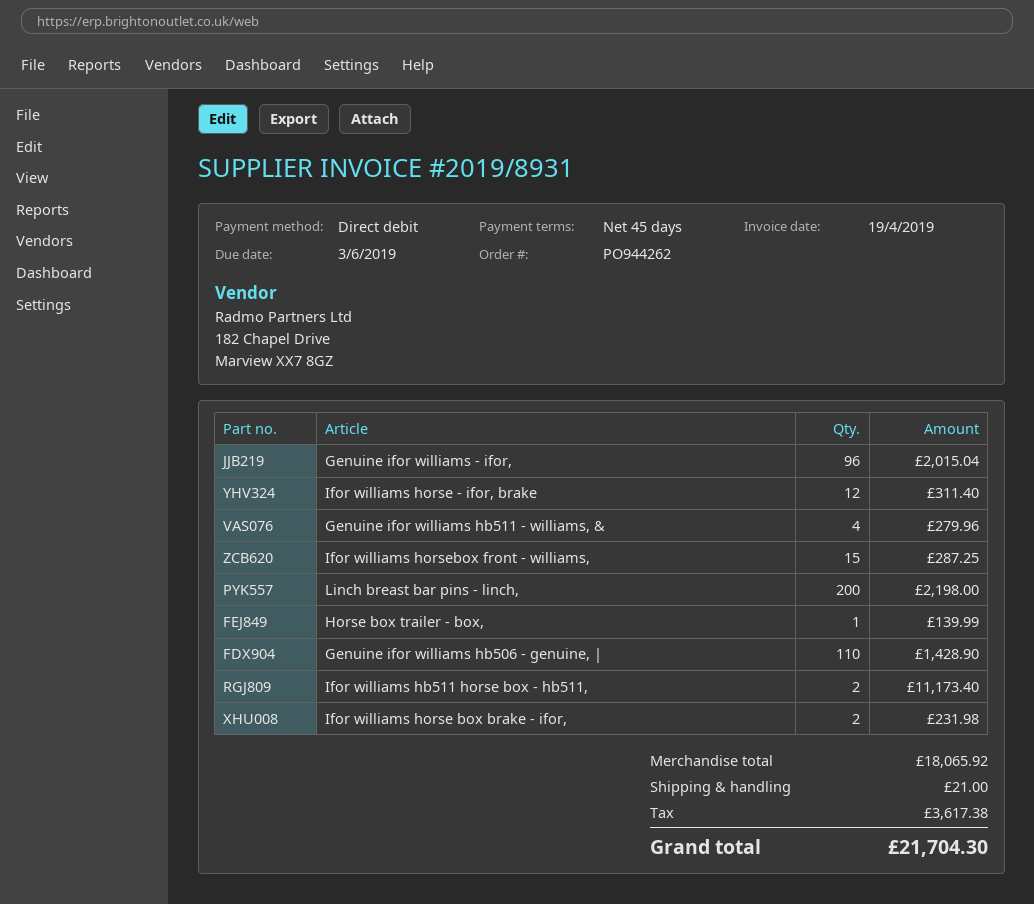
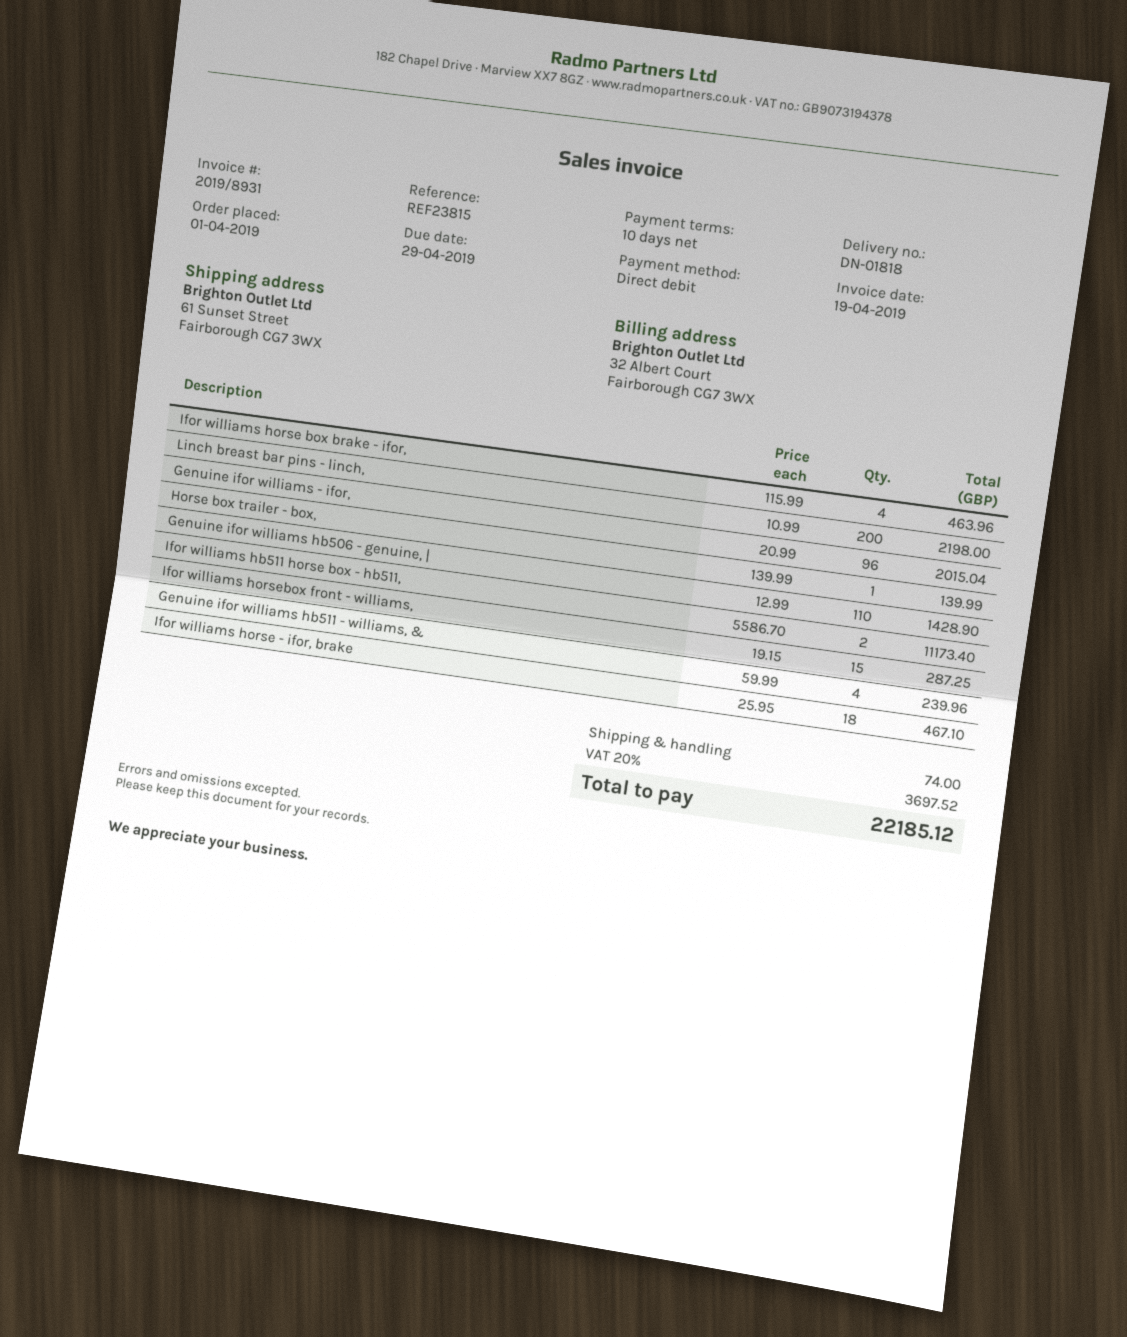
payment terms: 45 days -> 10 days
due date: 2019-06-03 -> 2019-04-29
Ifor williams horse - ifor, brake: 12 for 311.40 -> 18 for 467.10
Genuine ifor williams hb511 - williams, &: 4 for 279.96 -> 4 for 239.96
Ifor williams horse box brake - ifor,: 2 for 231.98 -> 4 for 463.96
shipping: 21.00 -> 74.00
tax: 3617.38 -> 3697.52
total: 21704.30 -> 22185.12

